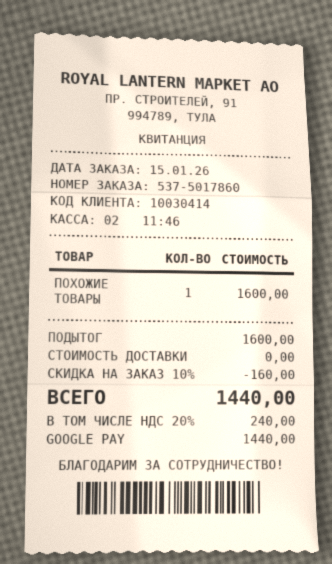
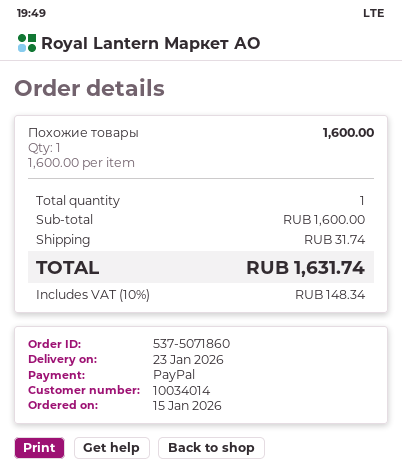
order number: 537-5017860 -> 537-5071860
customer number: 10030414 -> 10034014
payment method: Google Pay -> PayPal
discount: 10% = 160.00 -> none
shipping: 0.00 -> 31.74
tax: 20% = 240.00 -> 10% = 148.34
total: 1440.00 -> 1631.74

